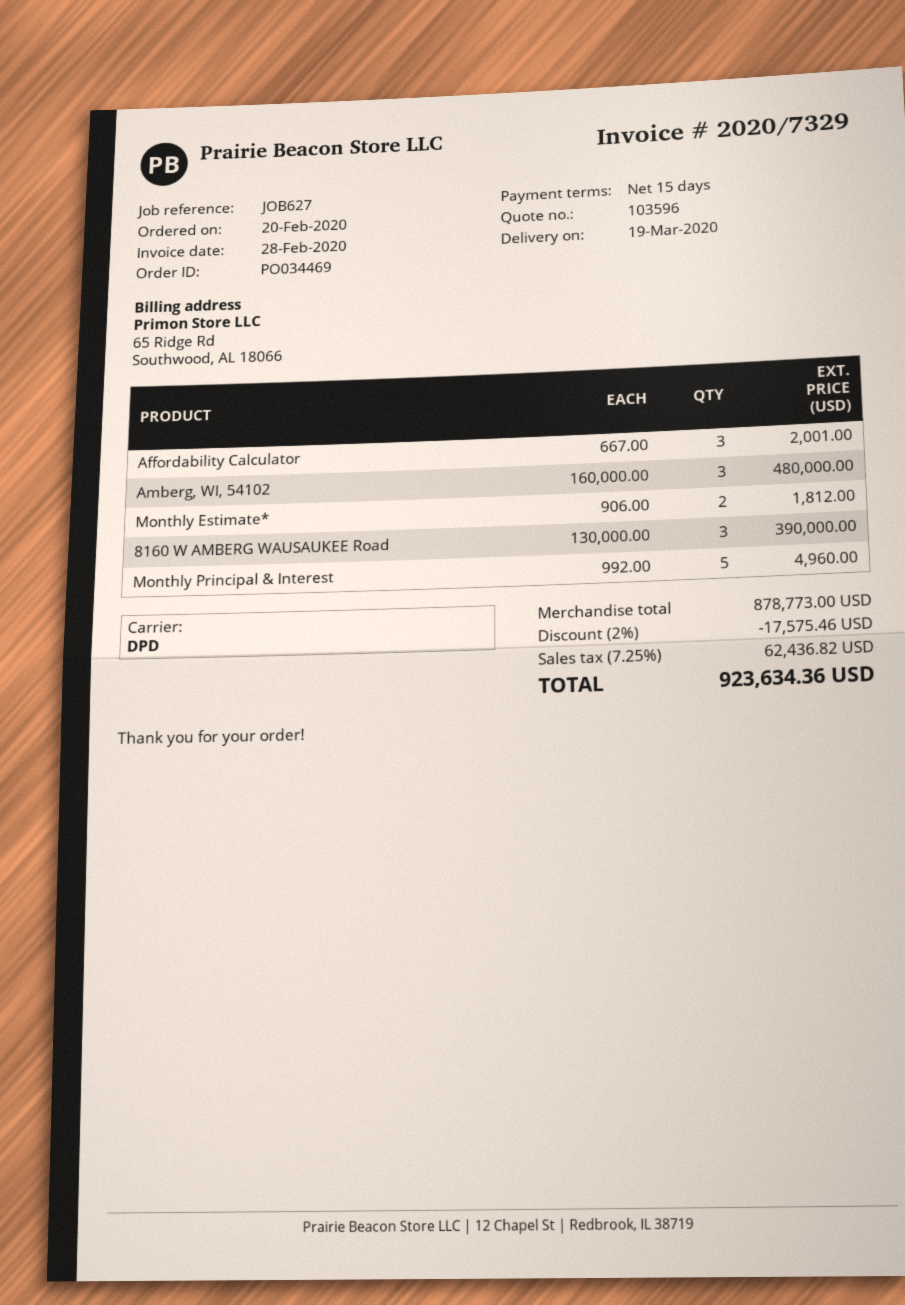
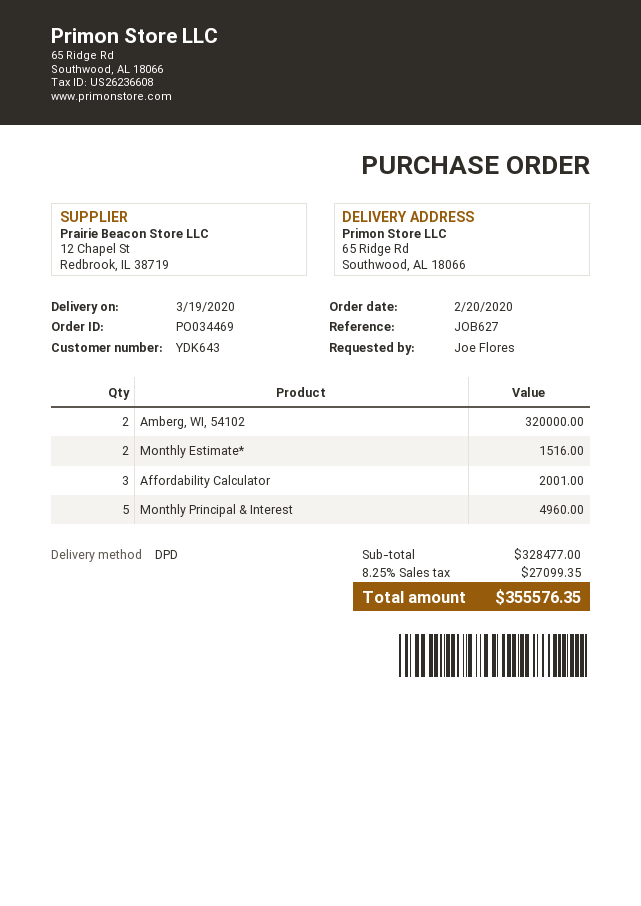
Amberg, WI, 54102: 3 for 480000.00 -> 2 for 320000.00
Monthly Estimate*: 2 for 1812.00 -> 2 for 1516.00
8160 W AMBERG WAUSAUKEE Road: 3 for 390000.00 -> none
subtotal: 878773.00 -> 328477.00
discount: 2% = 17575.46 -> none
tax: 7.25% = 62436.82 -> 8.25% = 27099.35
total: 923634.36 -> 355576.35

